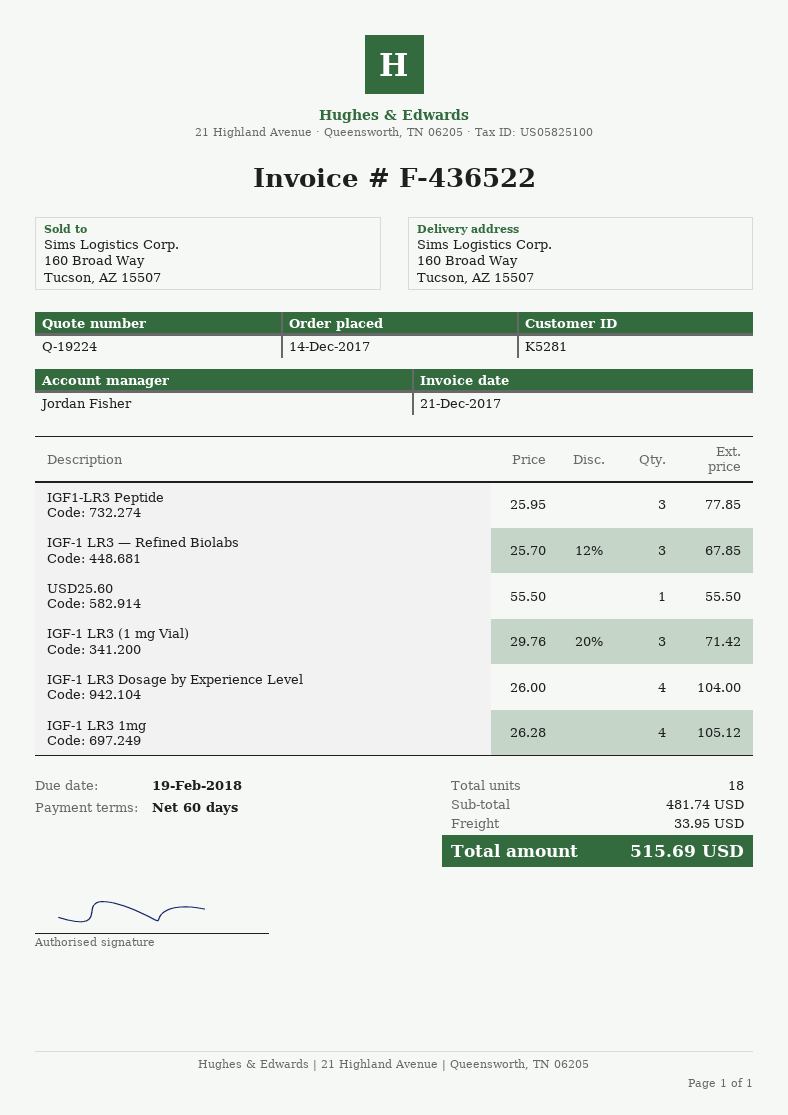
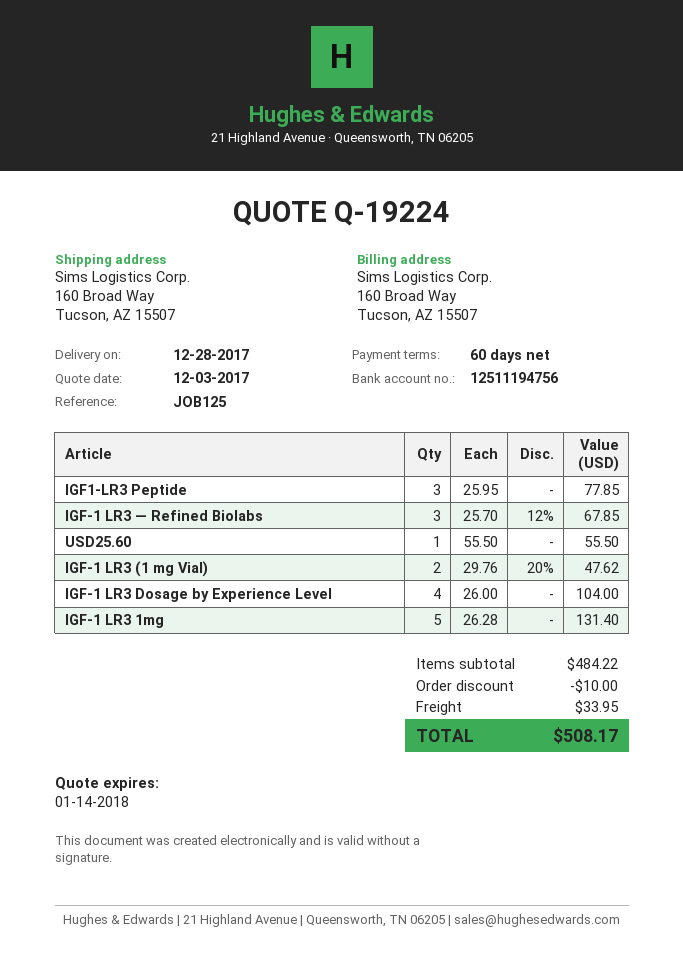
IGF-1 LR3 (1 mg Vial): 3 x 29.76 - 20% = 71.42 -> 2 x 29.76 - 20% = 47.62
IGF-1 LR3 1mg: 4 x 26.28 = 105.12 -> 5 x 26.28 = 131.40
subtotal: 481.74 -> 484.22
discount: none -> 10.00
total: 515.69 -> 508.17

